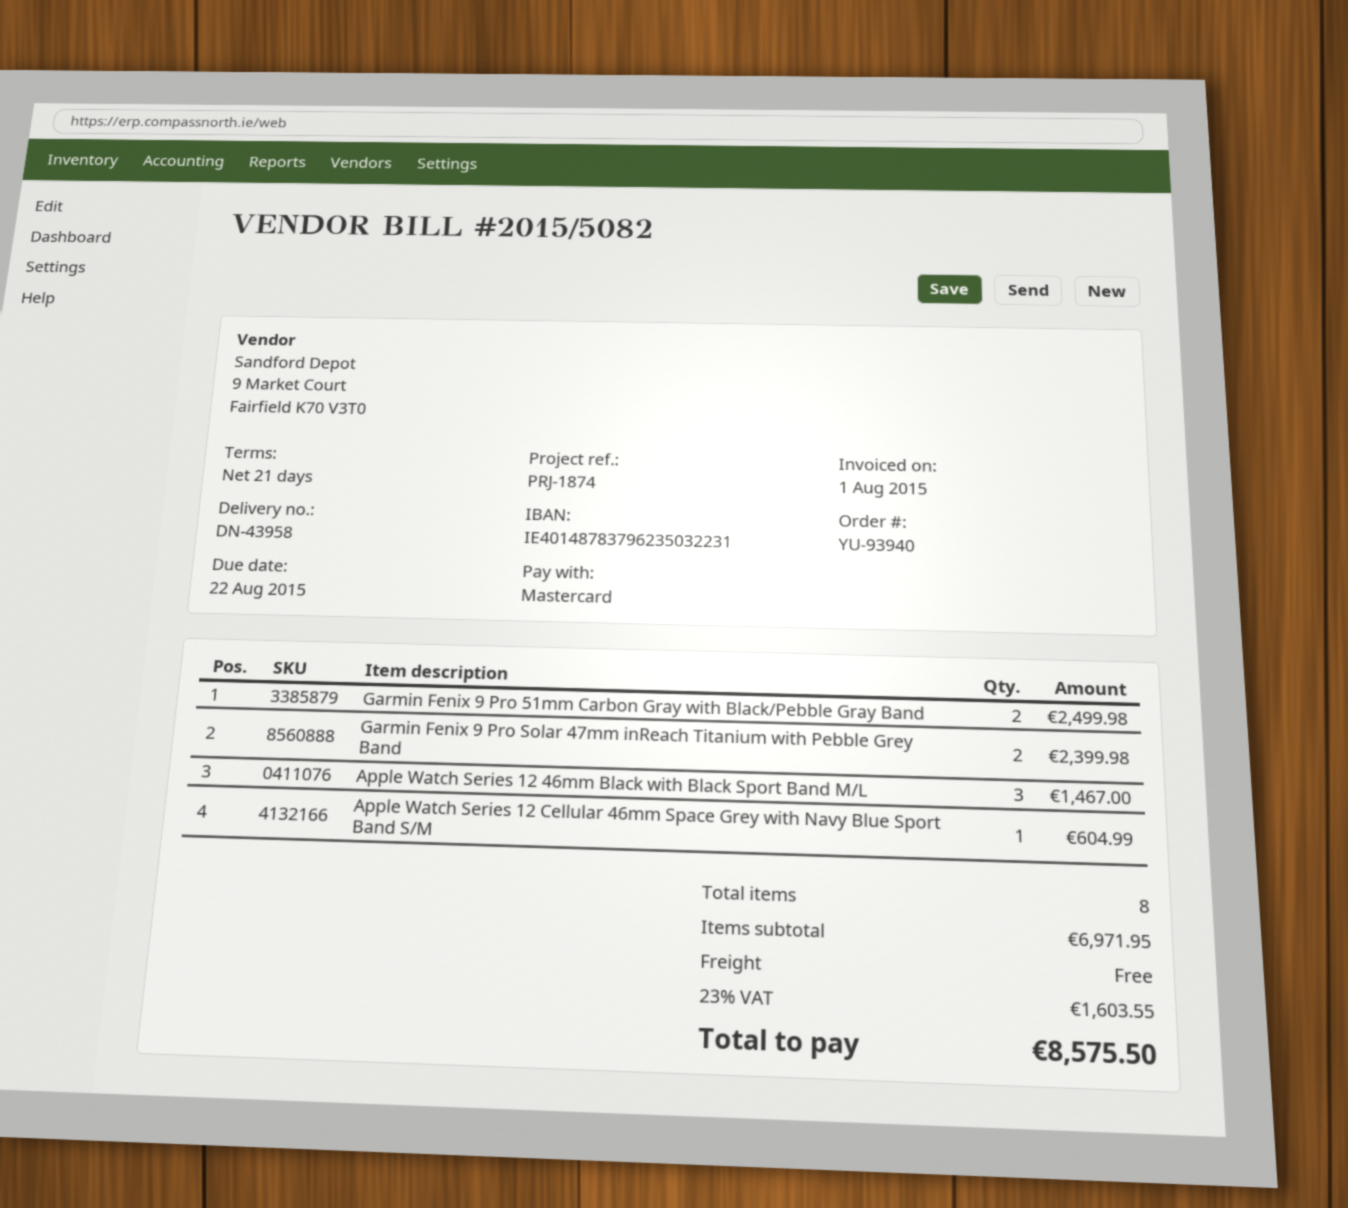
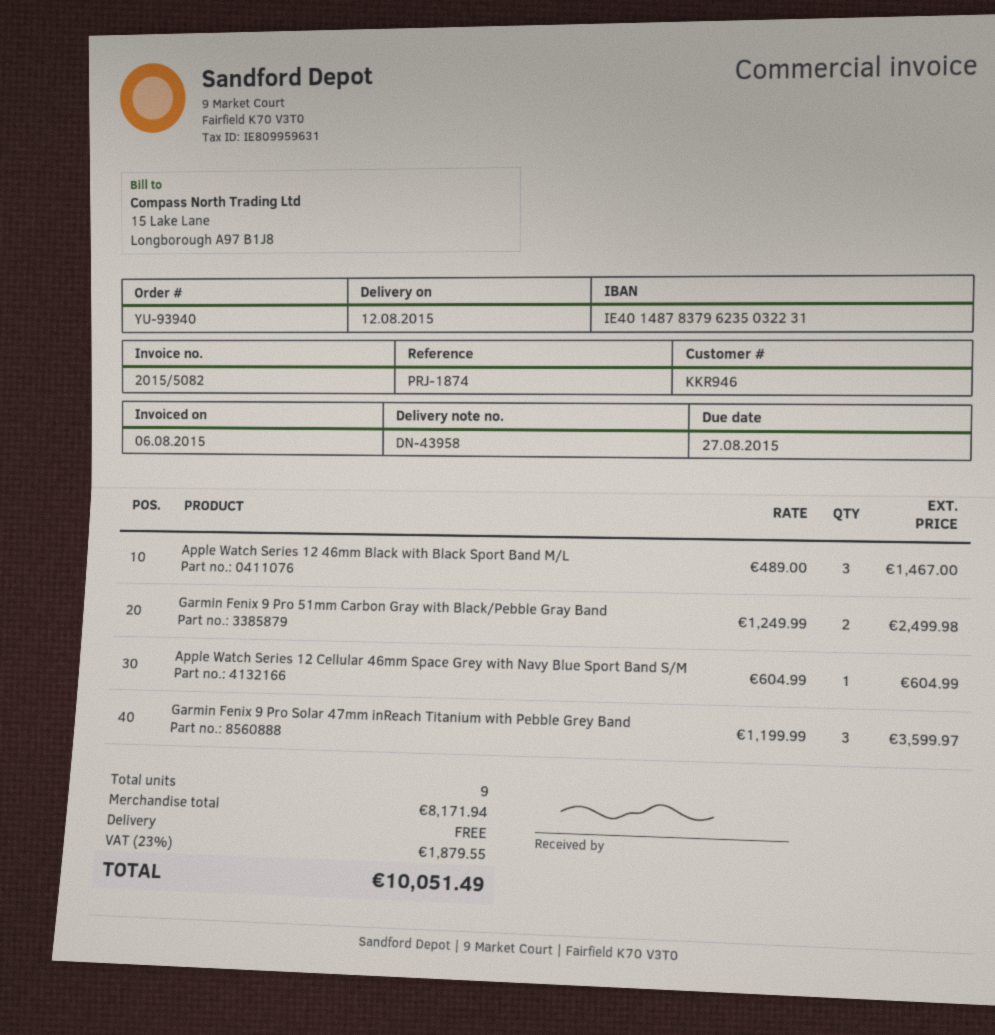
invoice date: 2015-08-01 -> 2015-08-06
due date: 2015-08-22 -> 2015-08-27
Garmin Fenix 9 Pro Solar 47mm inReach Titanium with Pebble Grey Band: 2 for 2399.98 -> 3 for 3599.97
total quantity: 8 -> 9
subtotal: 6971.95 -> 8171.94
tax: 23% = 1603.55 -> 23% = 1879.55
total: 8575.50 -> 10051.49

